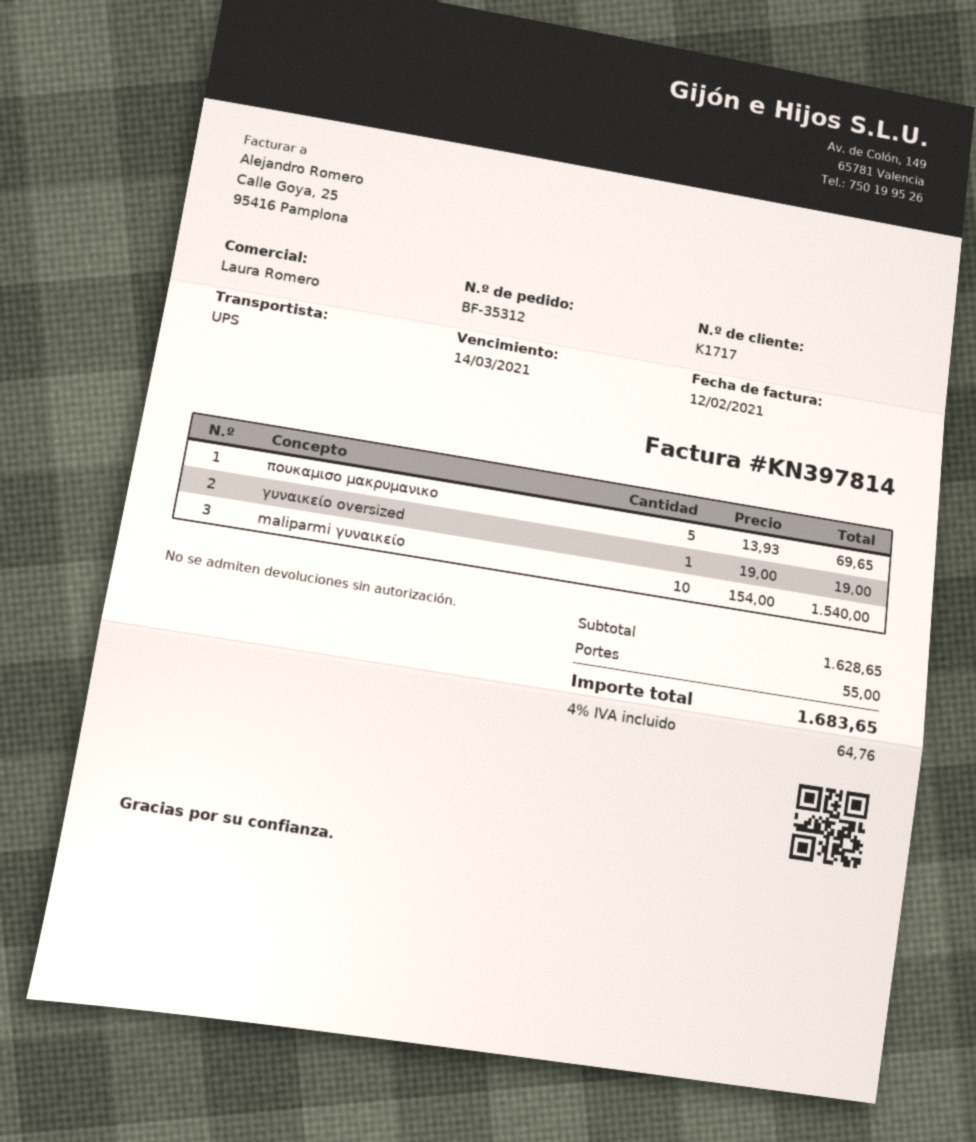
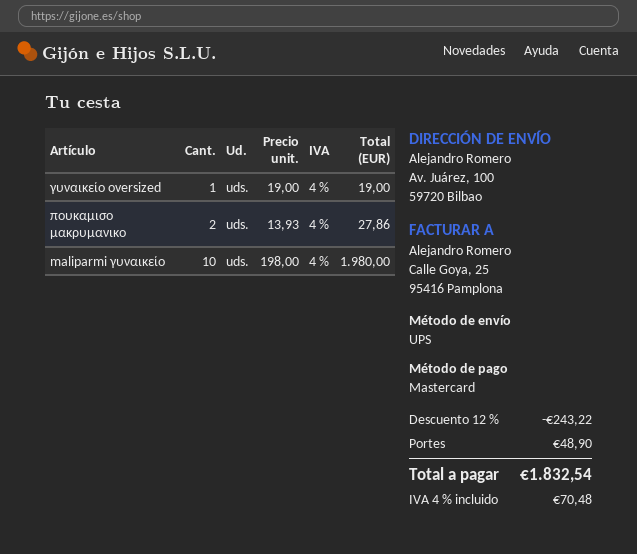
πουκαμισο μακρυμανικο: 5 x 13.93 = 69.65 -> 2 x 13.93 = 27.86
maliparmi γυναικείο: 10 x 154.00 = 1540.00 -> 10 x 198.00 = 1980.00
discount: none -> 12% = 243.22
shipping: 55.00 -> 48.90
tax: 4% = 64.76 -> 4% = 70.48
total: 1683.65 -> 1832.54

